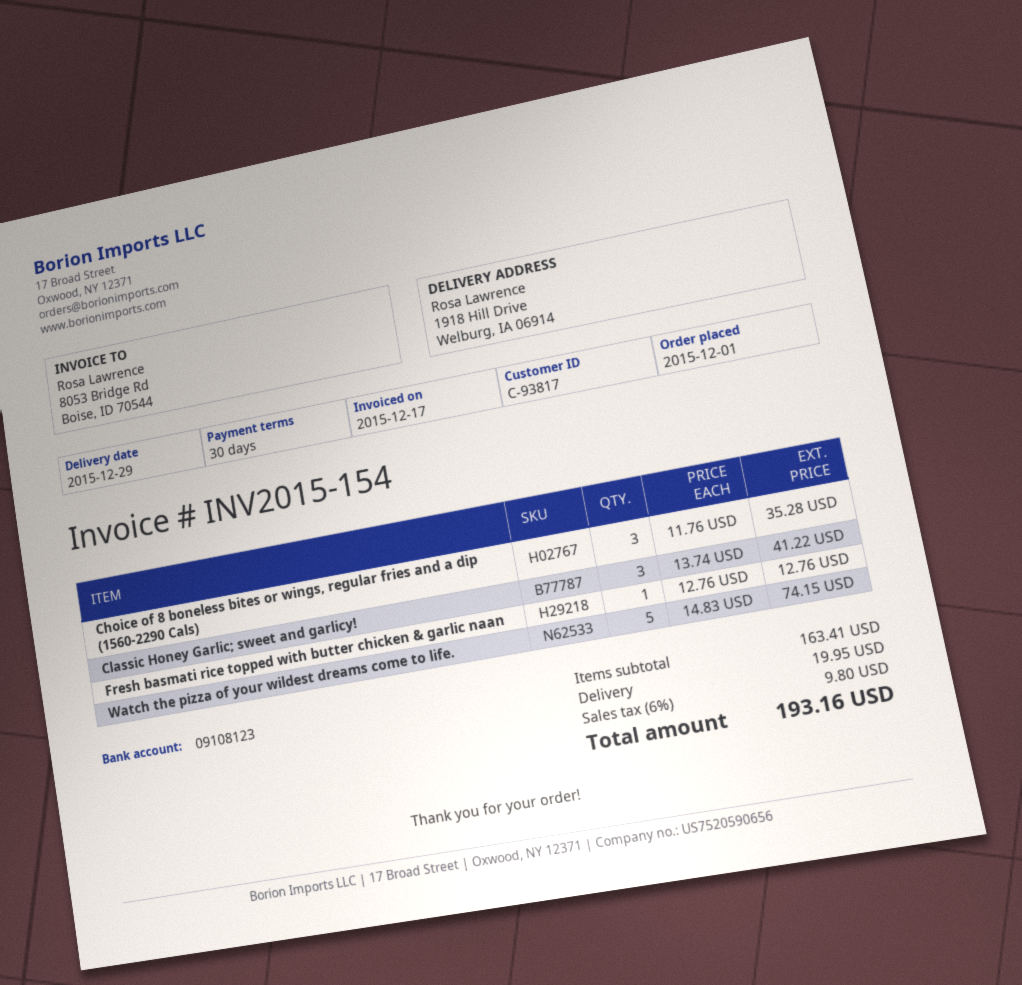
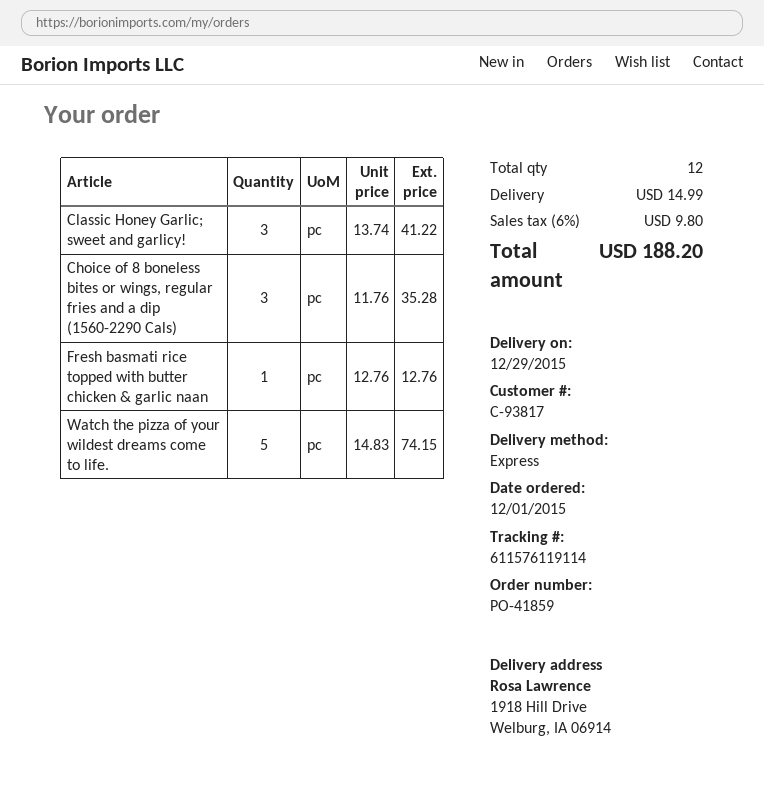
shipping: 19.95 -> 14.99
total: 193.16 -> 188.20

